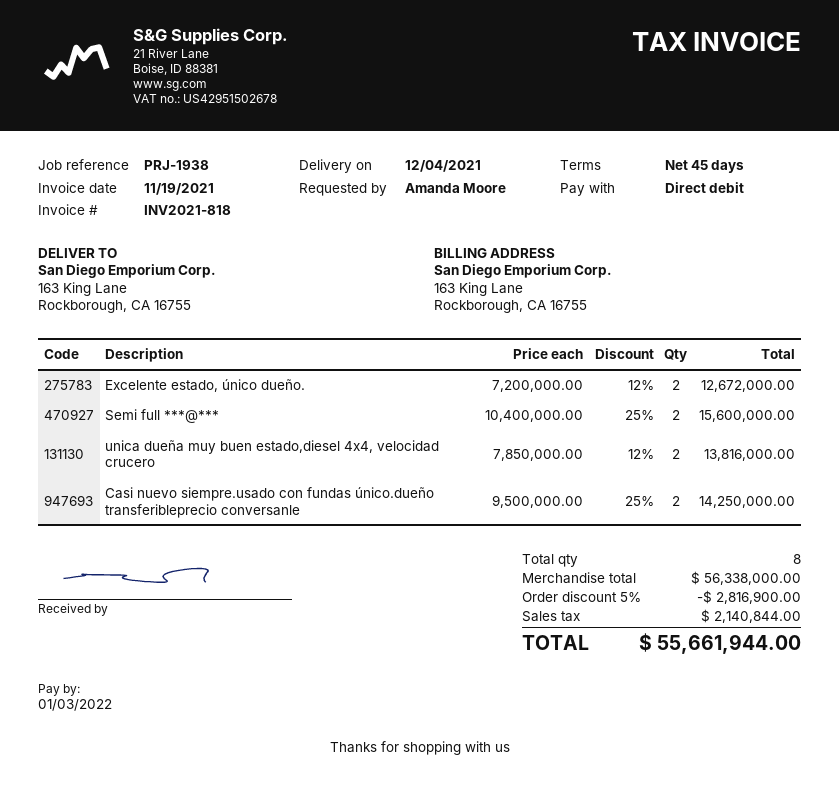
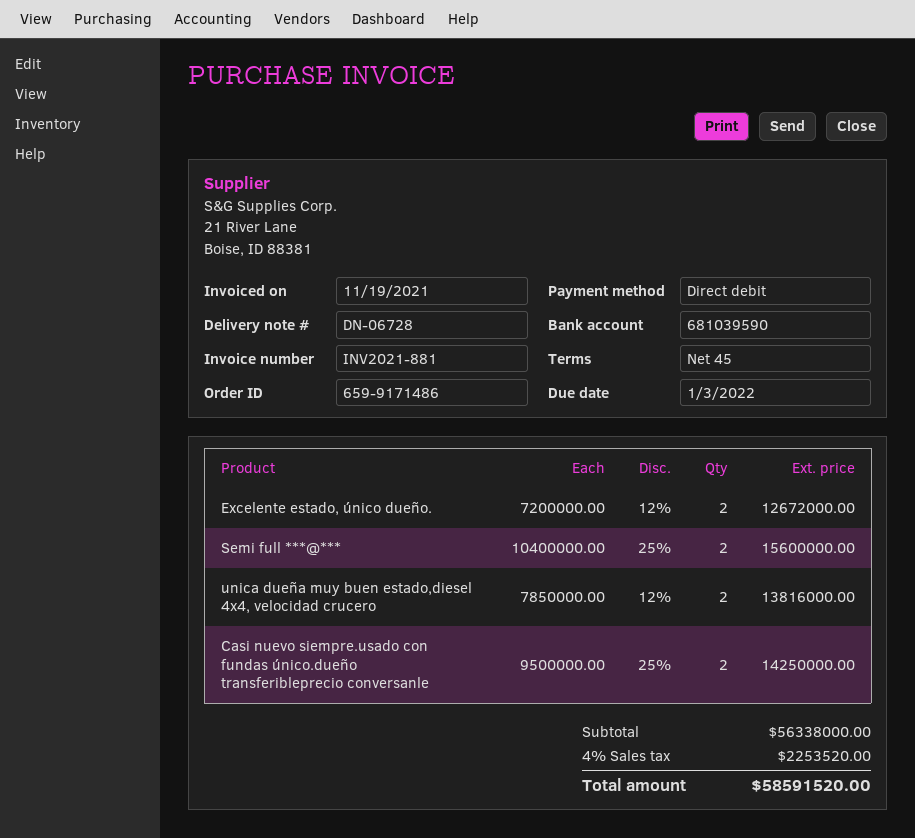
invoice number: INV2021-818 -> INV2021-881
discount: 5% = 2816900.00 -> none
tax: 2140844.00 -> 2253520.00
total: 55661944.00 -> 58591520.00

